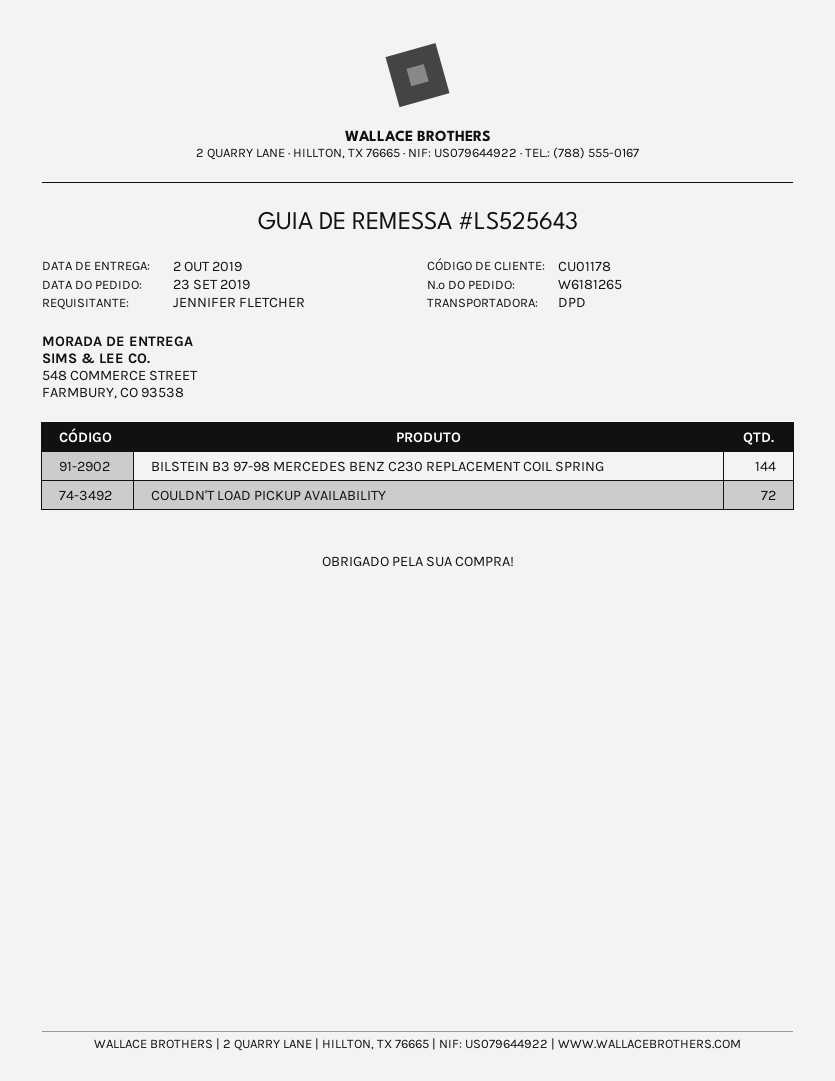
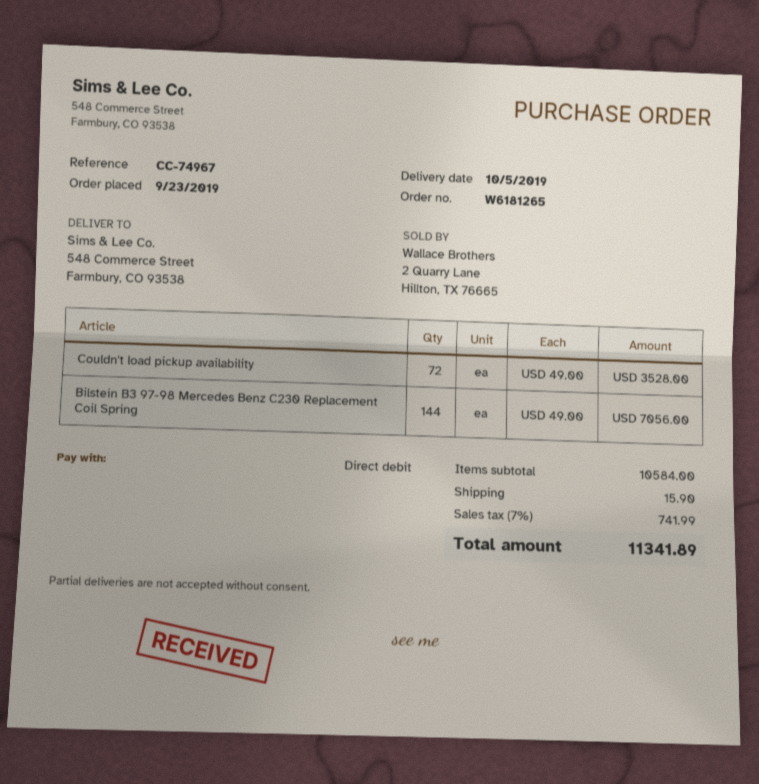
delivery date: 2019-10-02 -> 2019-10-05

